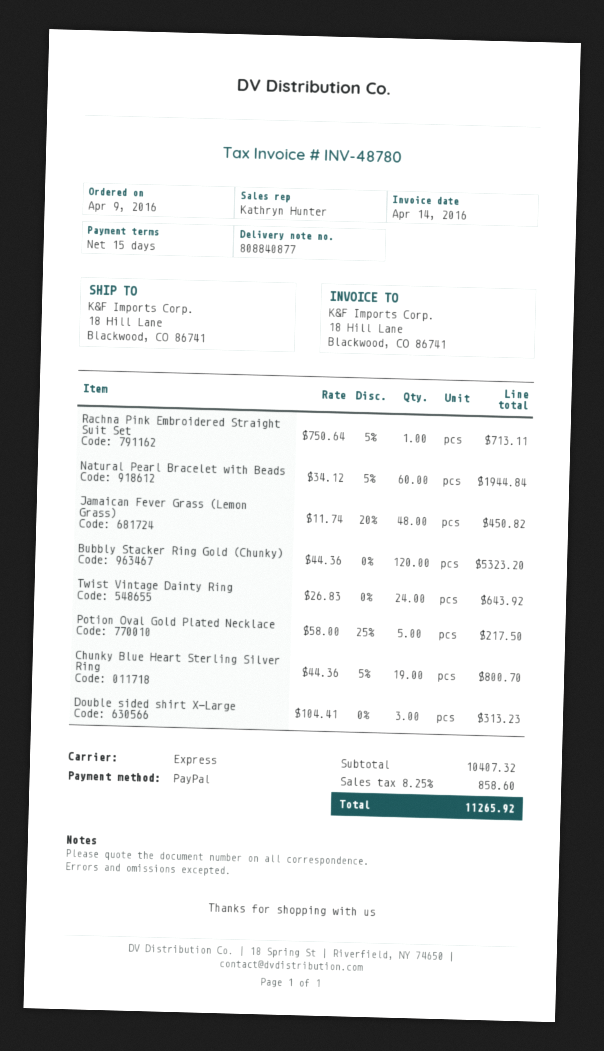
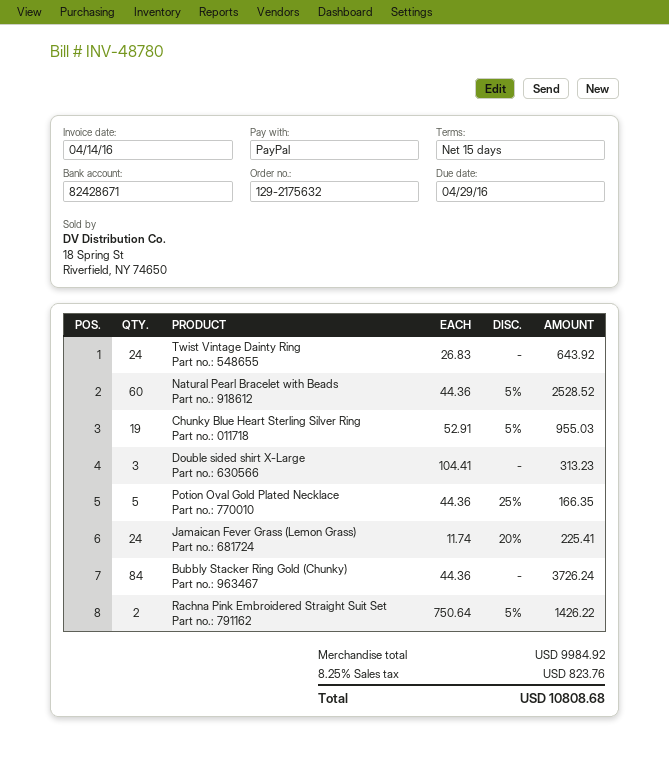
Rachna Pink Embroidered Straight Suit Set: 1 x 750.64 - 5% = 713.11 -> 2 x 750.64 - 5% = 1426.22
Natural Pearl Bracelet with Beads: 60 x 34.12 - 5% = 1944.84 -> 60 x 44.36 - 5% = 2528.52
Jamaican Fever Grass (Lemon Grass): 48 x 11.74 - 20% = 450.82 -> 24 x 11.74 - 20% = 225.41
Bubbly Stacker Ring Gold (Chunky): 120 x 44.36 = 5323.20 -> 84 x 44.36 = 3726.24
Potion Oval Gold Plated Necklace: 5 x 58.00 - 25% = 217.50 -> 5 x 44.36 - 25% = 166.35
Chunky Blue Heart Sterling Silver Ring: 19 x 44.36 - 5% = 800.70 -> 19 x 52.91 - 5% = 955.03
subtotal: 10407.32 -> 9984.92
tax: 8.25% = 858.60 -> 8.25% = 823.76
total: 11265.92 -> 10808.68

